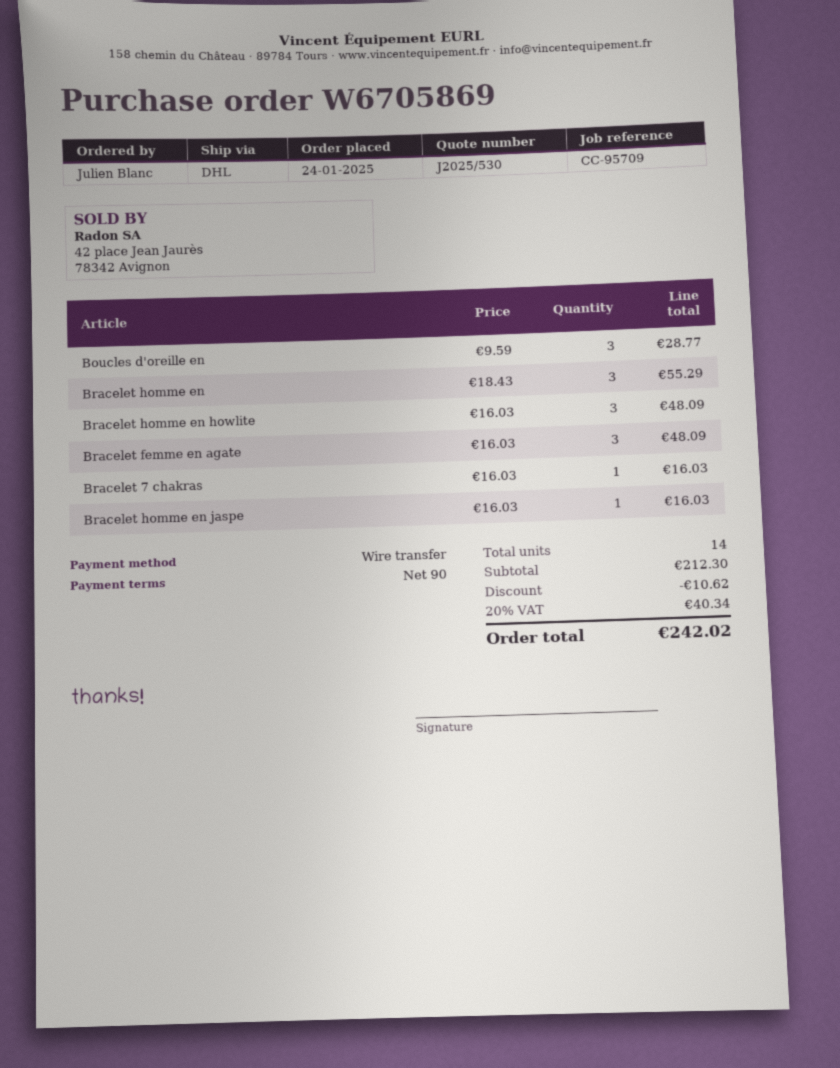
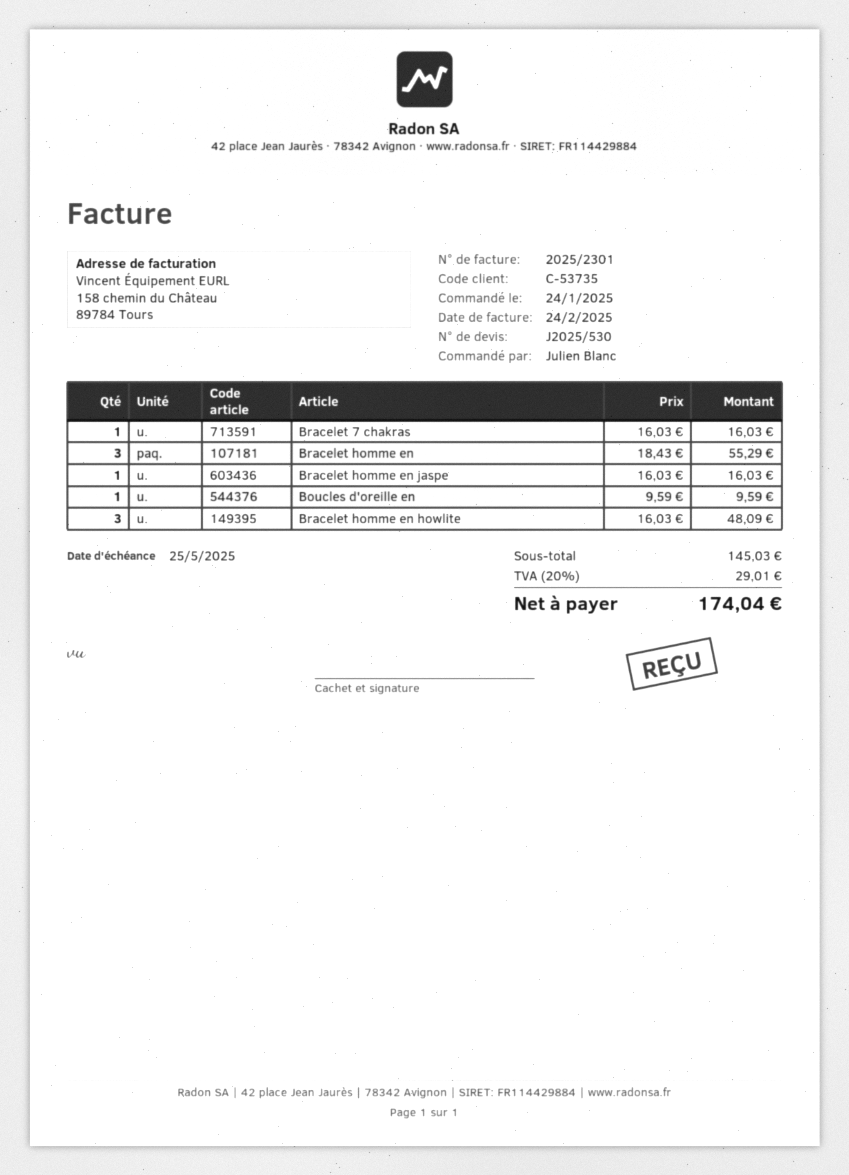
Boucles d'oreille en: 3 x 9.59 = 28.77 -> 1 x 9.59 = 9.59
Bracelet femme en agate: 3 x 16.03 = 48.09 -> none
subtotal: 212.30 -> 145.03
discount: 10.62 -> none
tax: 20% = 40.34 -> 20% = 29.01
total: 242.02 -> 174.04

